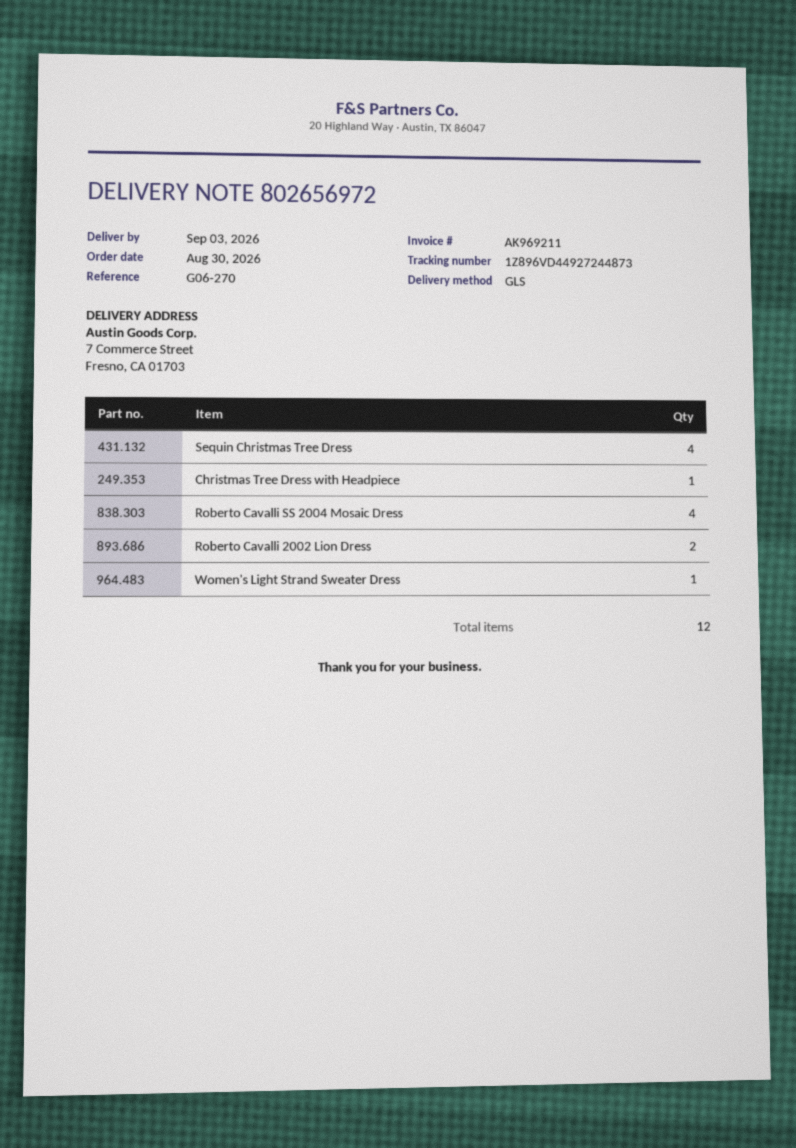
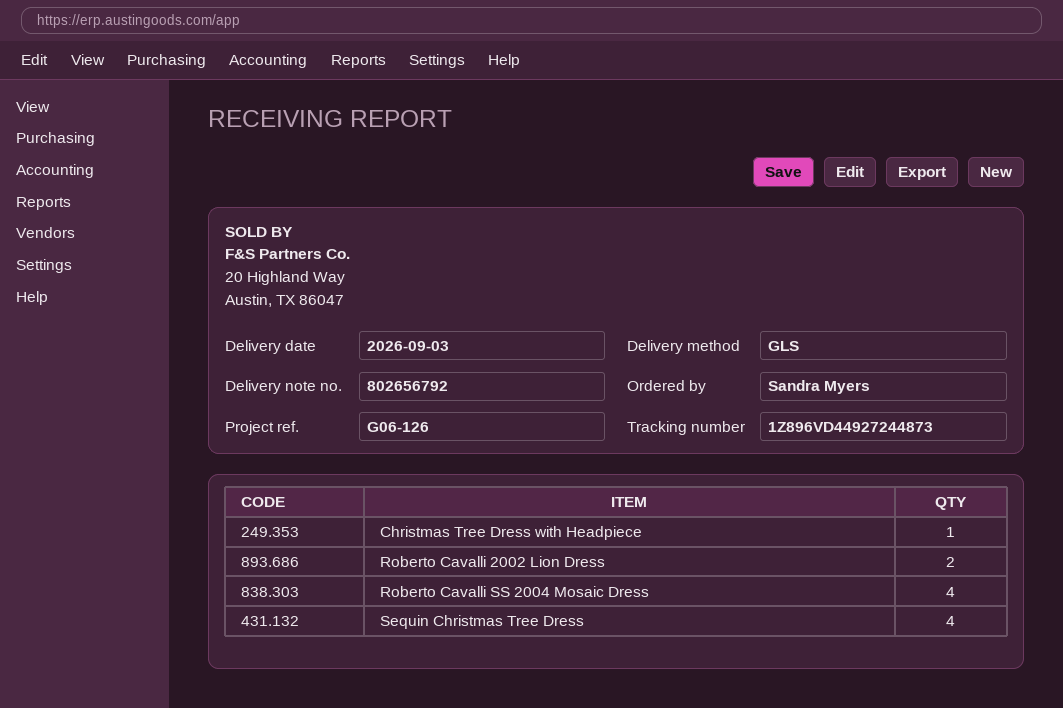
delivery note number: 802656972 -> 802656792
reference: G06-270 -> G06-126
Women's Light Strand Sweater Dress: 1 -> none

